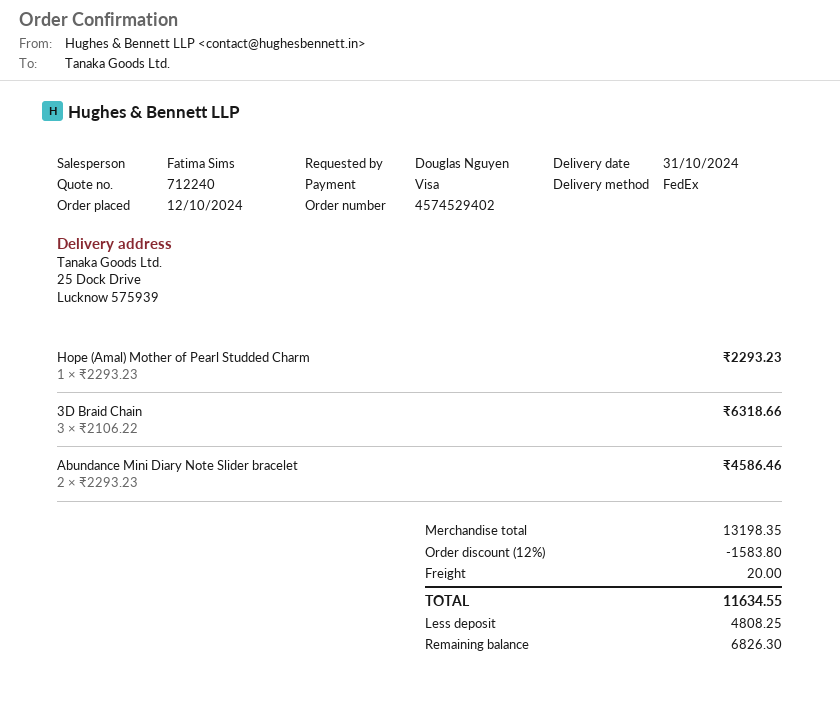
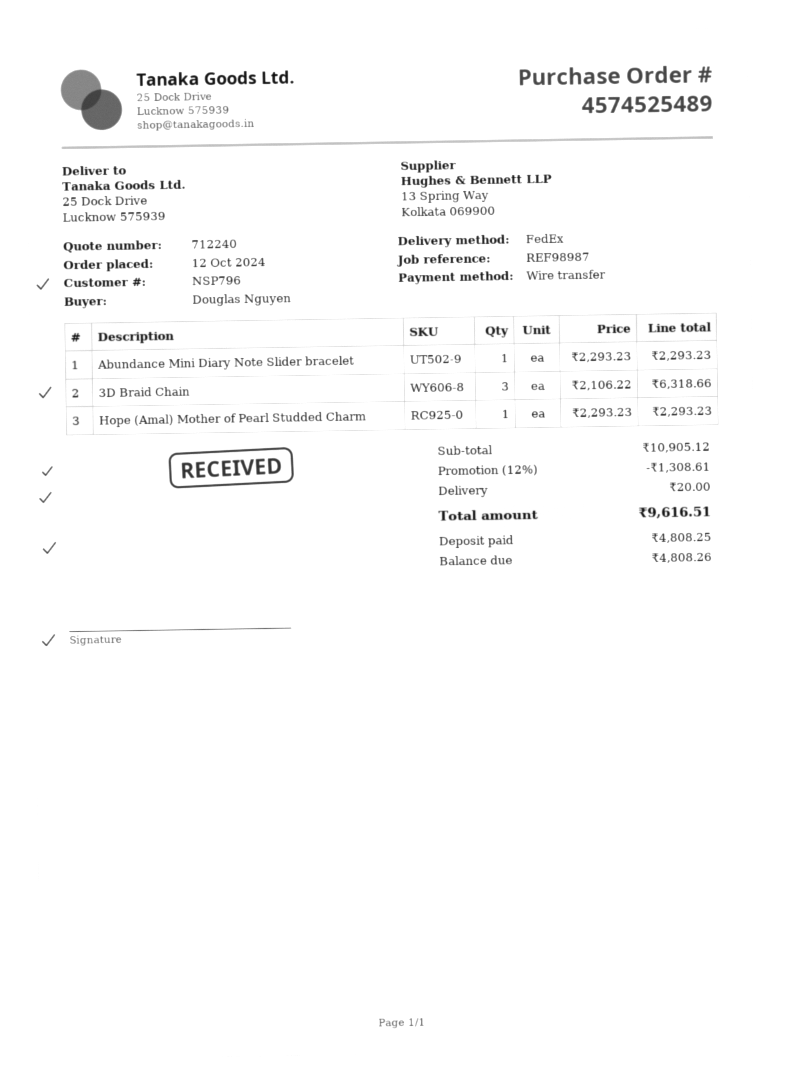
order number: 4574529402 -> 4574525489
payment method: Visa -> bank transfer
Abundance Mini Diary Note Slider bracelet: 2 x 2293.23 = 4586.46 -> 1 x 2293.23 = 2293.23
subtotal: 13198.35 -> 10905.12
discount: 12% = 1583.80 -> 12% = 1308.61
total: 11634.55 -> 9616.51
balance: 6826.30 -> 4808.26

